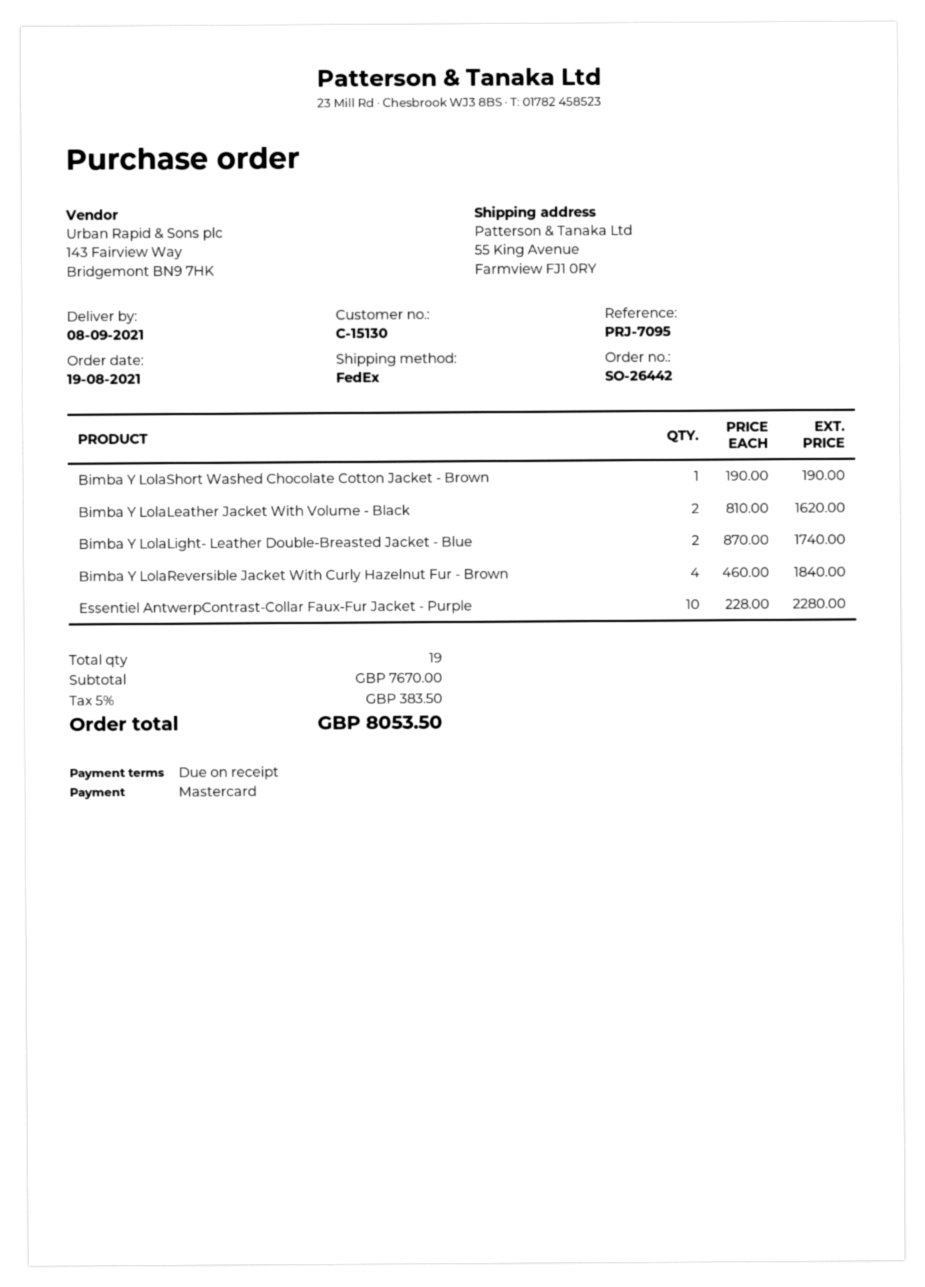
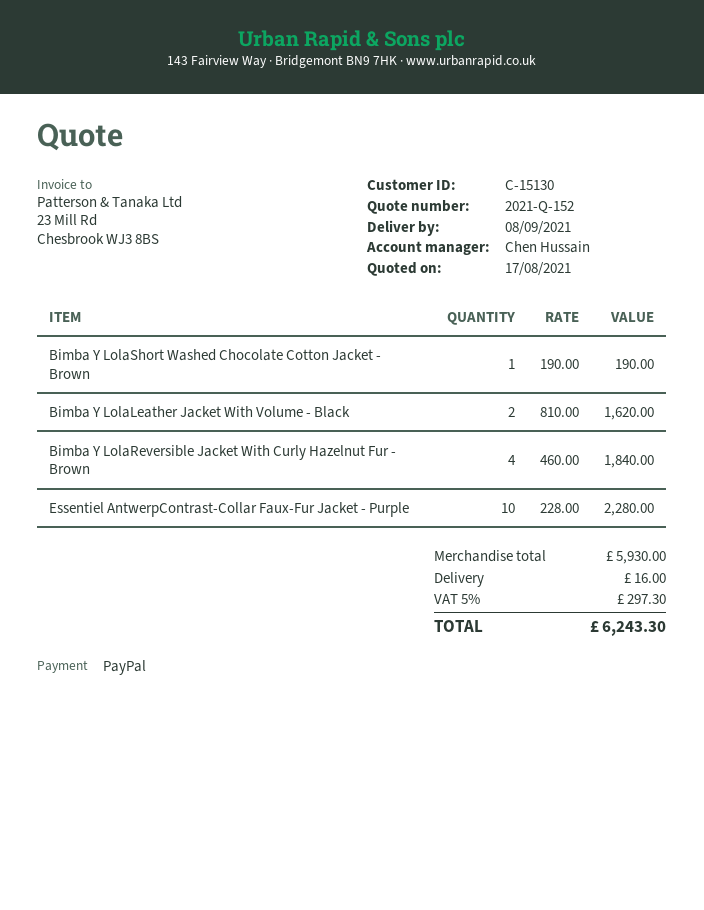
payment method: Mastercard -> PayPal
Bimba Y LolaLight- Leather Double-Breasted Jacket - Blue: 2 x 870.00 = 1740.00 -> none
subtotal: 7670.00 -> 5930.00
shipping: none -> 16.00
tax: 5% = 383.50 -> 5% = 297.30
total: 8053.50 -> 6243.30

